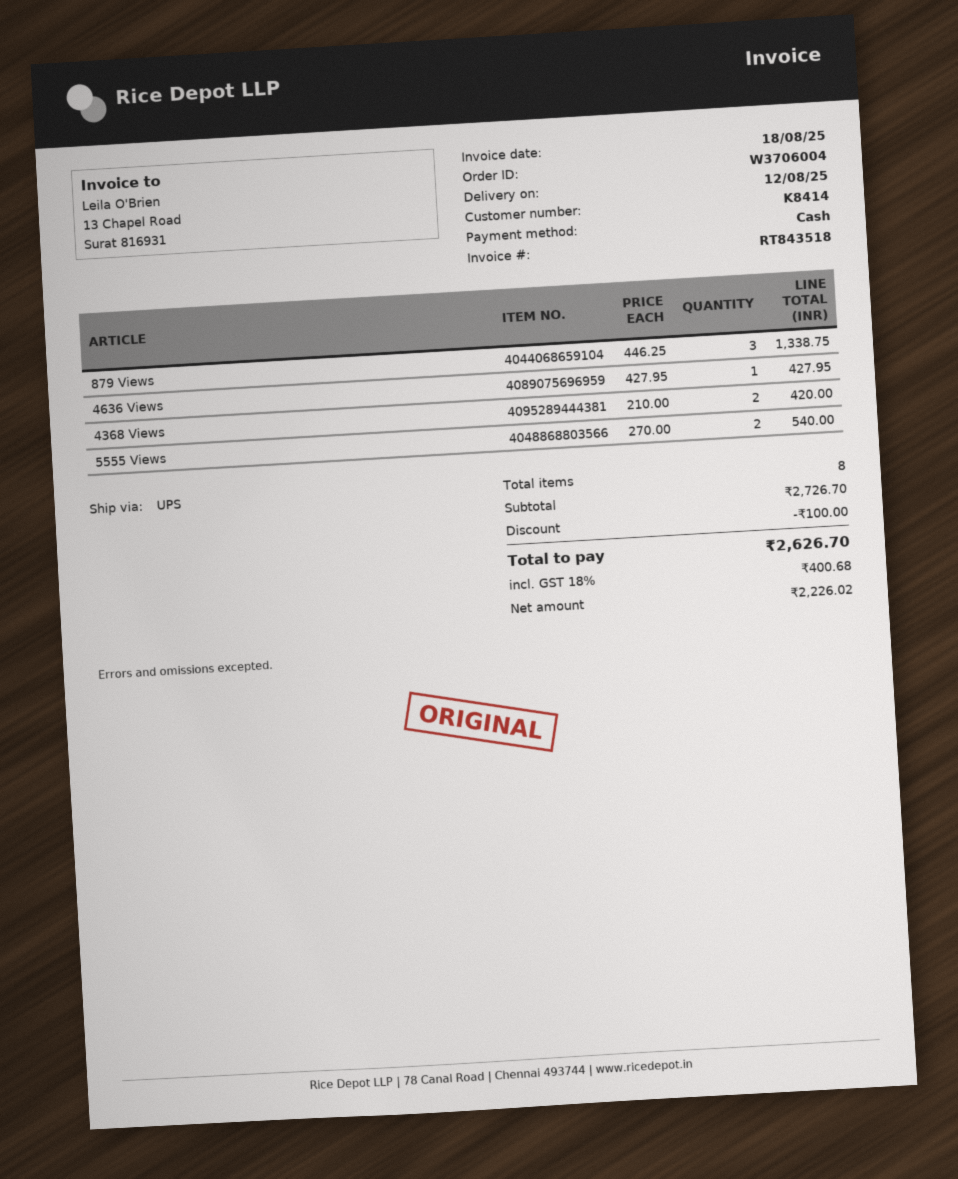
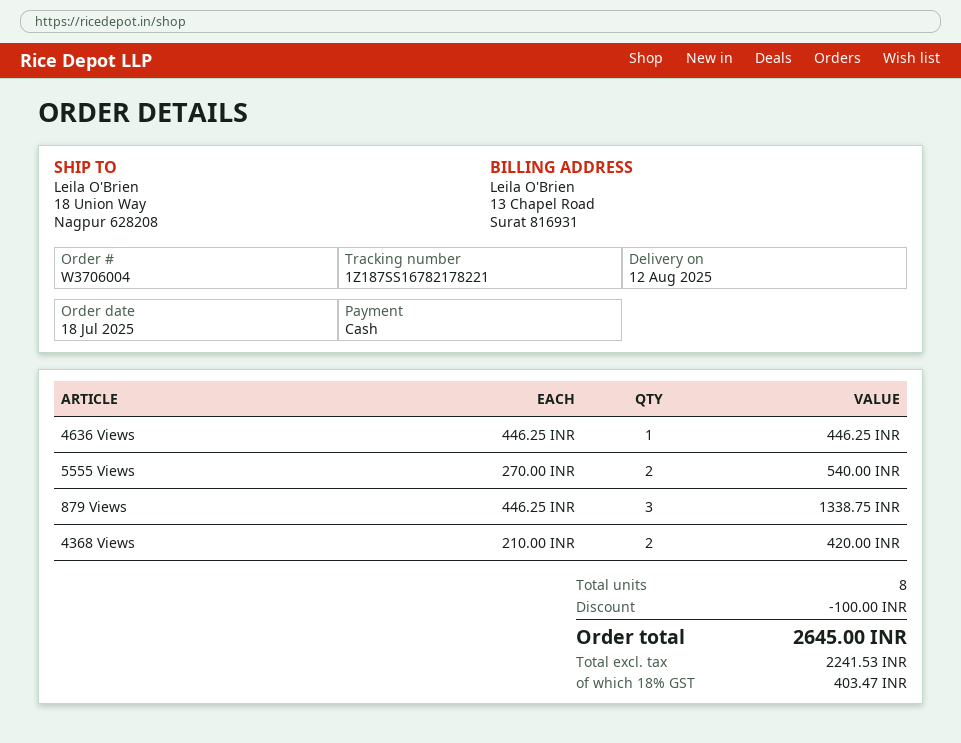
4636 Views: 1 x 427.95 = 427.95 -> 1 x 446.25 = 446.25
net: 2226.02 -> 2241.53
tax: 18% = 400.68 -> 18% = 403.47
total: 2626.70 -> 2645.00

